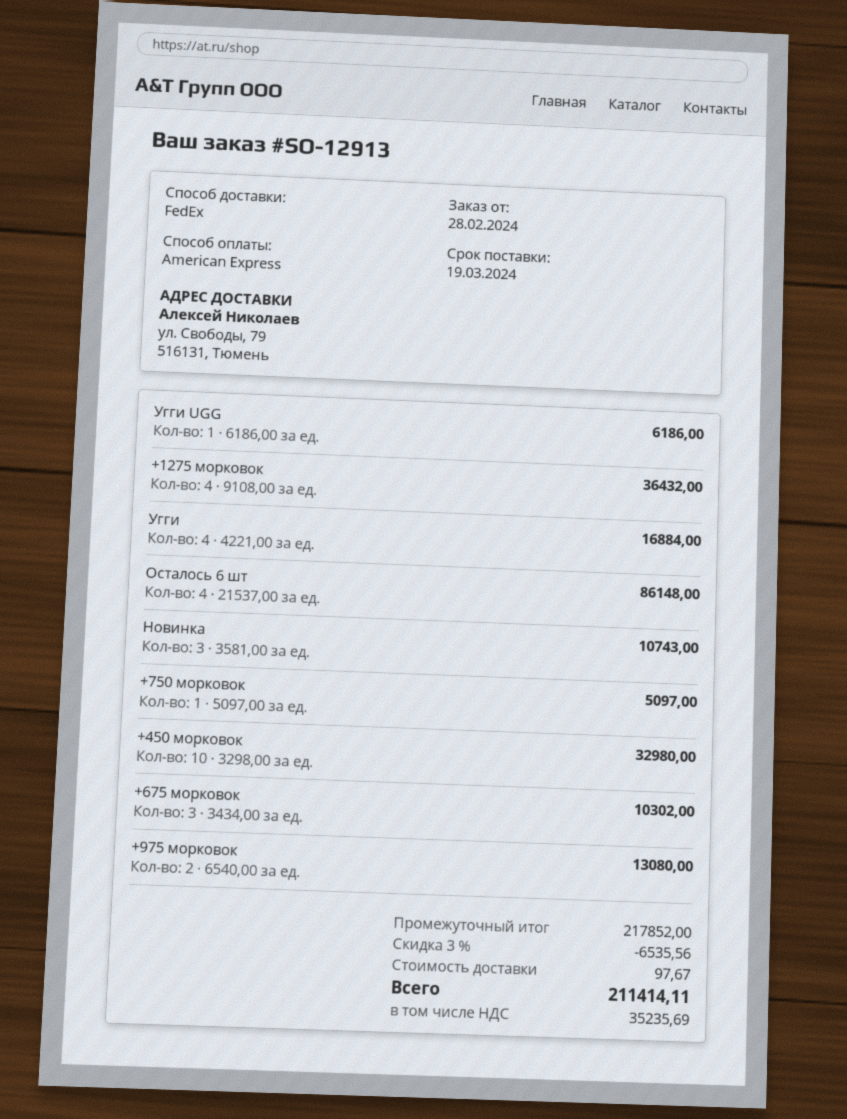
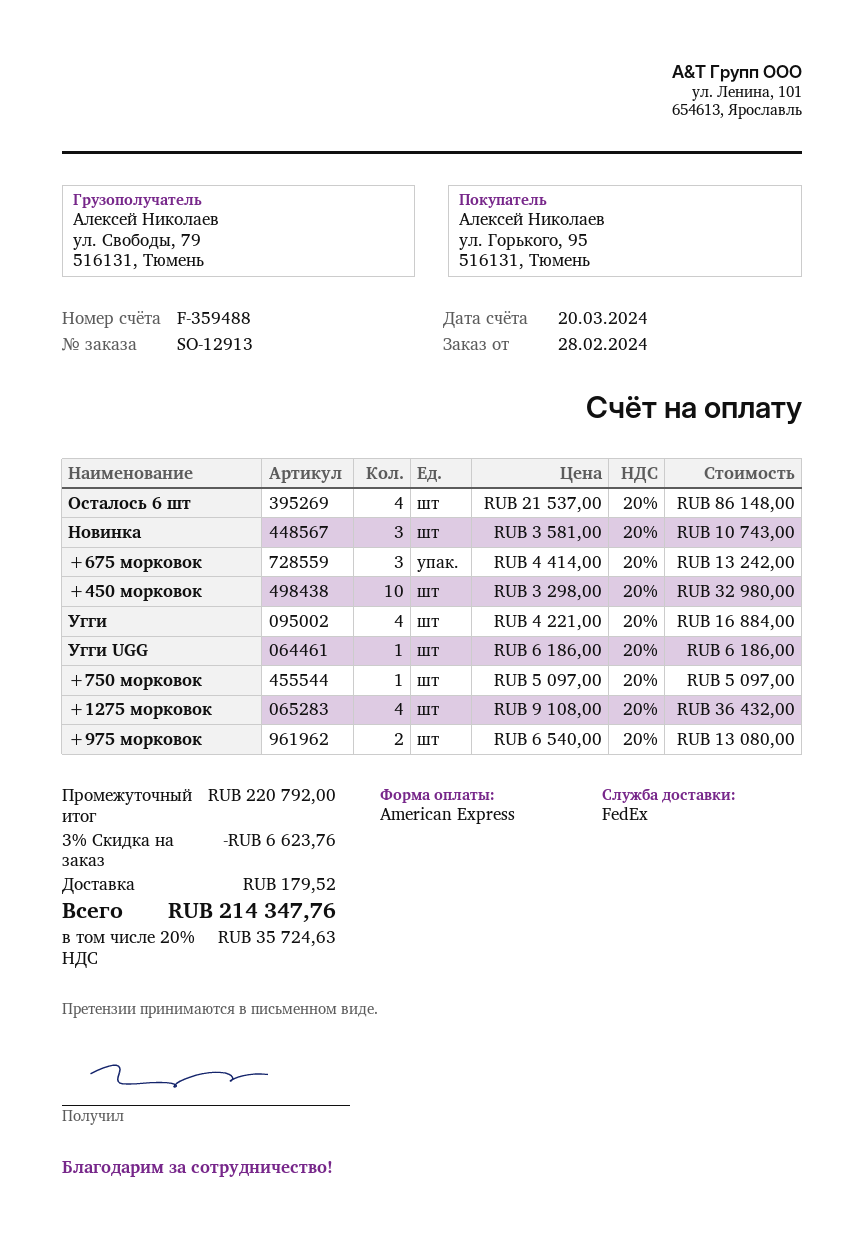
+675 морковок: 3 x 3434.00 = 10302.00 -> 3 x 4414.00 = 13242.00
subtotal: 217852.00 -> 220792.00
discount: 3% = 6535.56 -> 3% = 6623.76
shipping: 97.67 -> 179.52
tax: 35235.69 -> 35724.63
total: 211414.11 -> 214347.76

